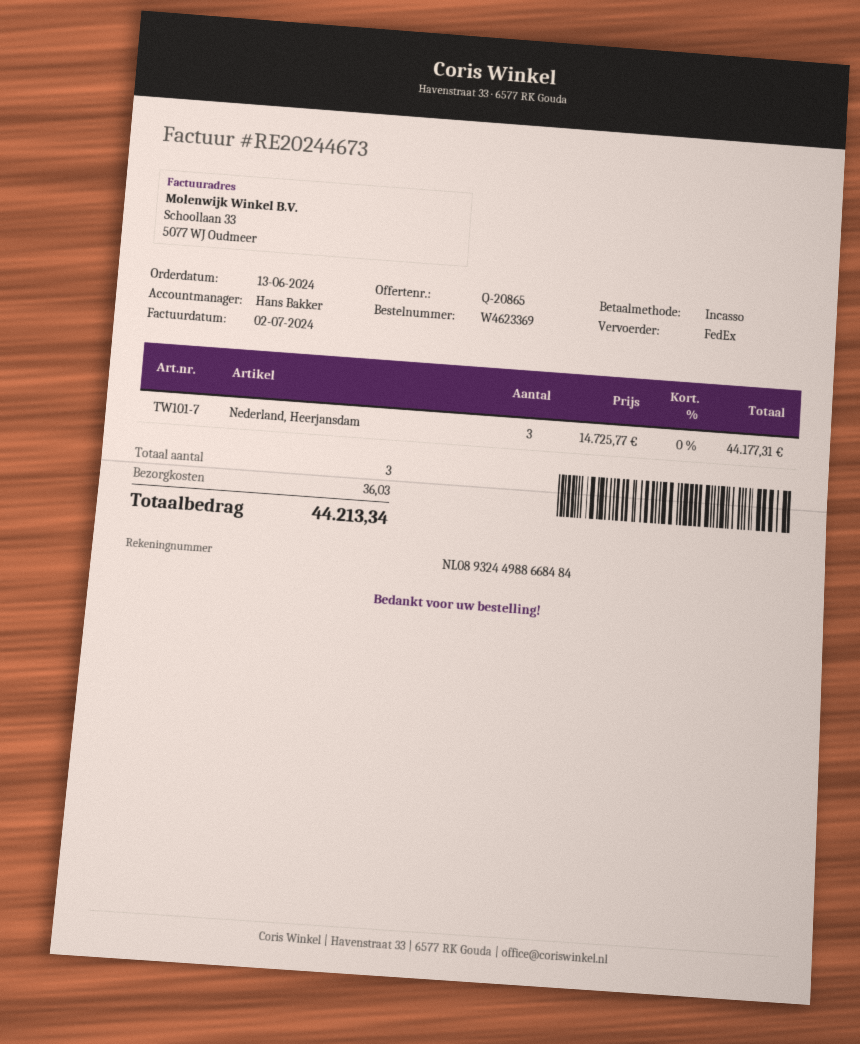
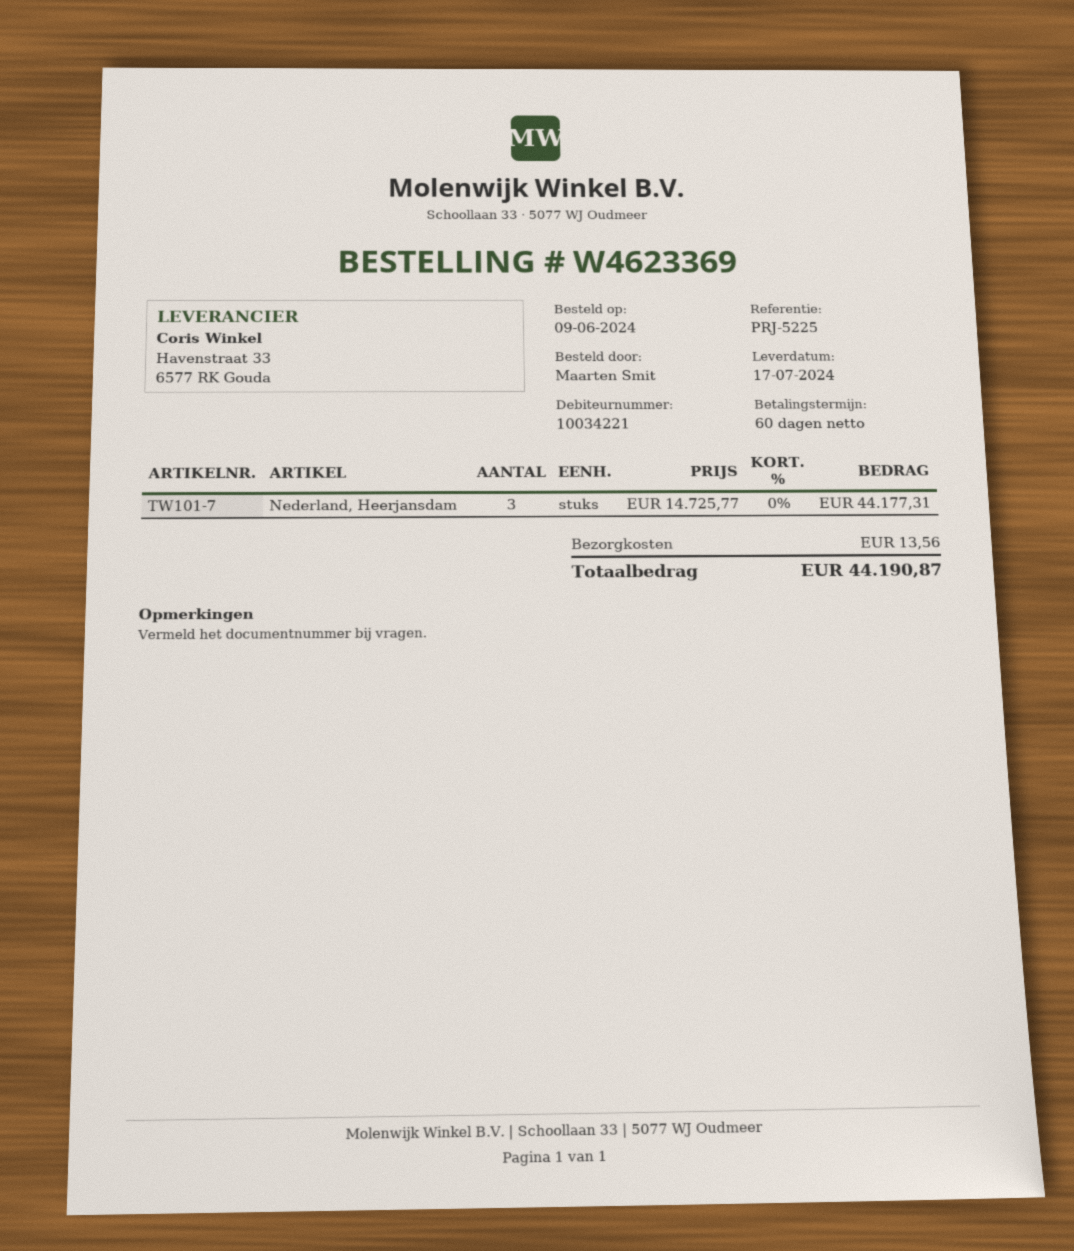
order date: 2024-06-13 -> 2024-06-09
shipping: 36.03 -> 13.56
total: 44213.34 -> 44190.87

